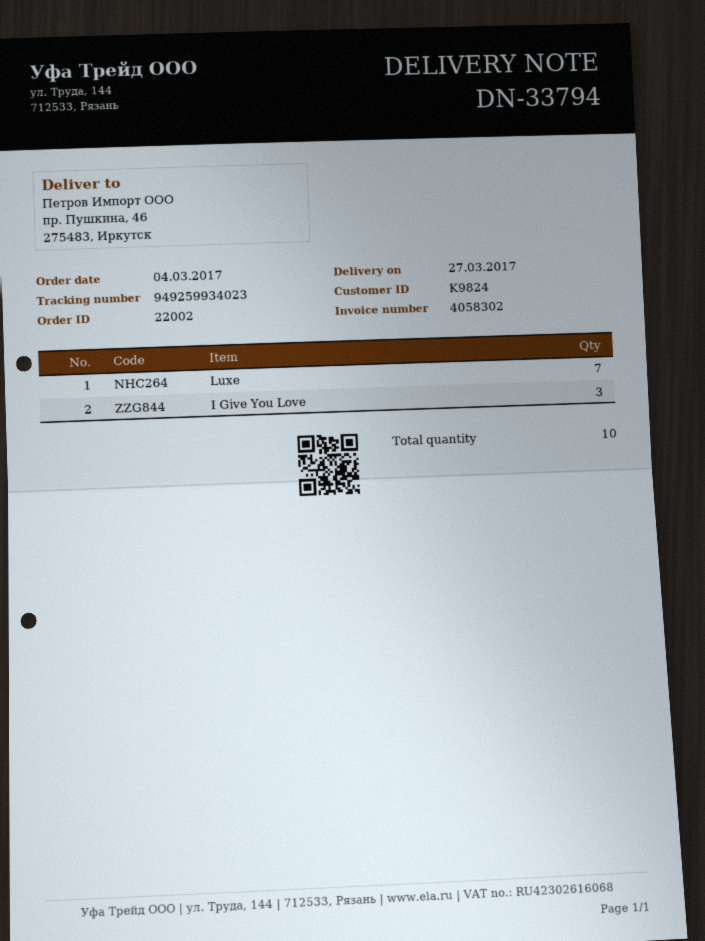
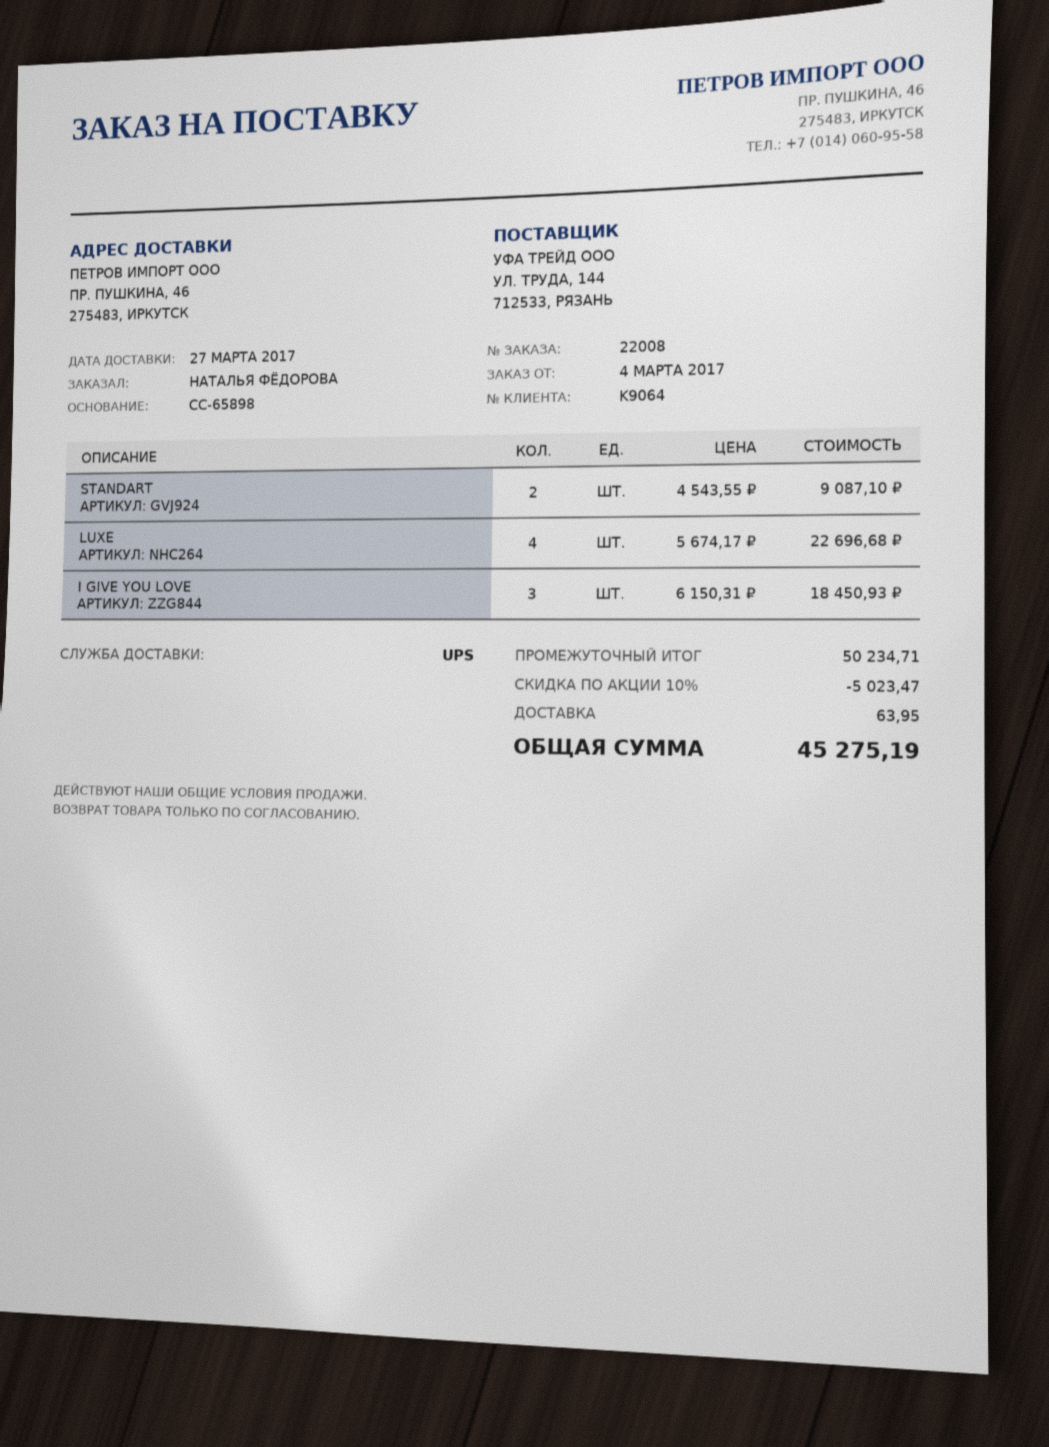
order number: 22002 -> 22008
customer number: K9824 -> K9064
Luxe: 7 -> 4
STANDART: none -> 2

